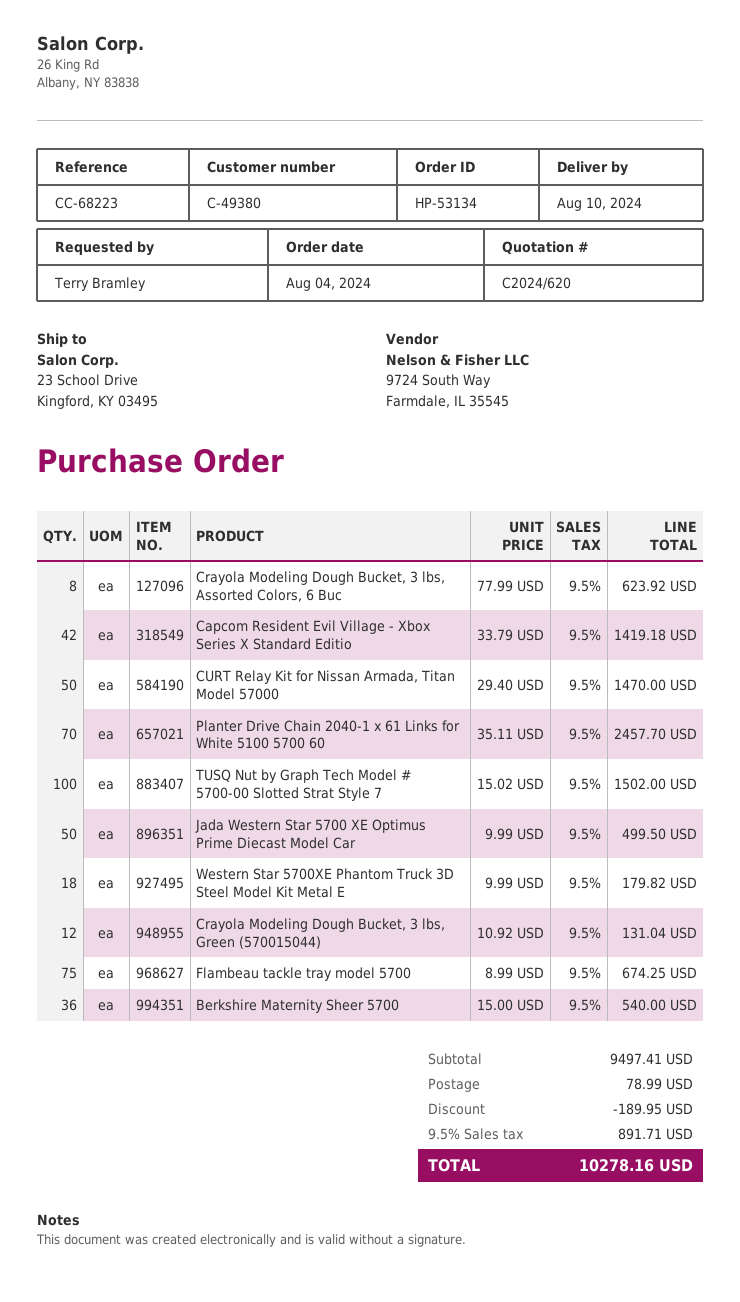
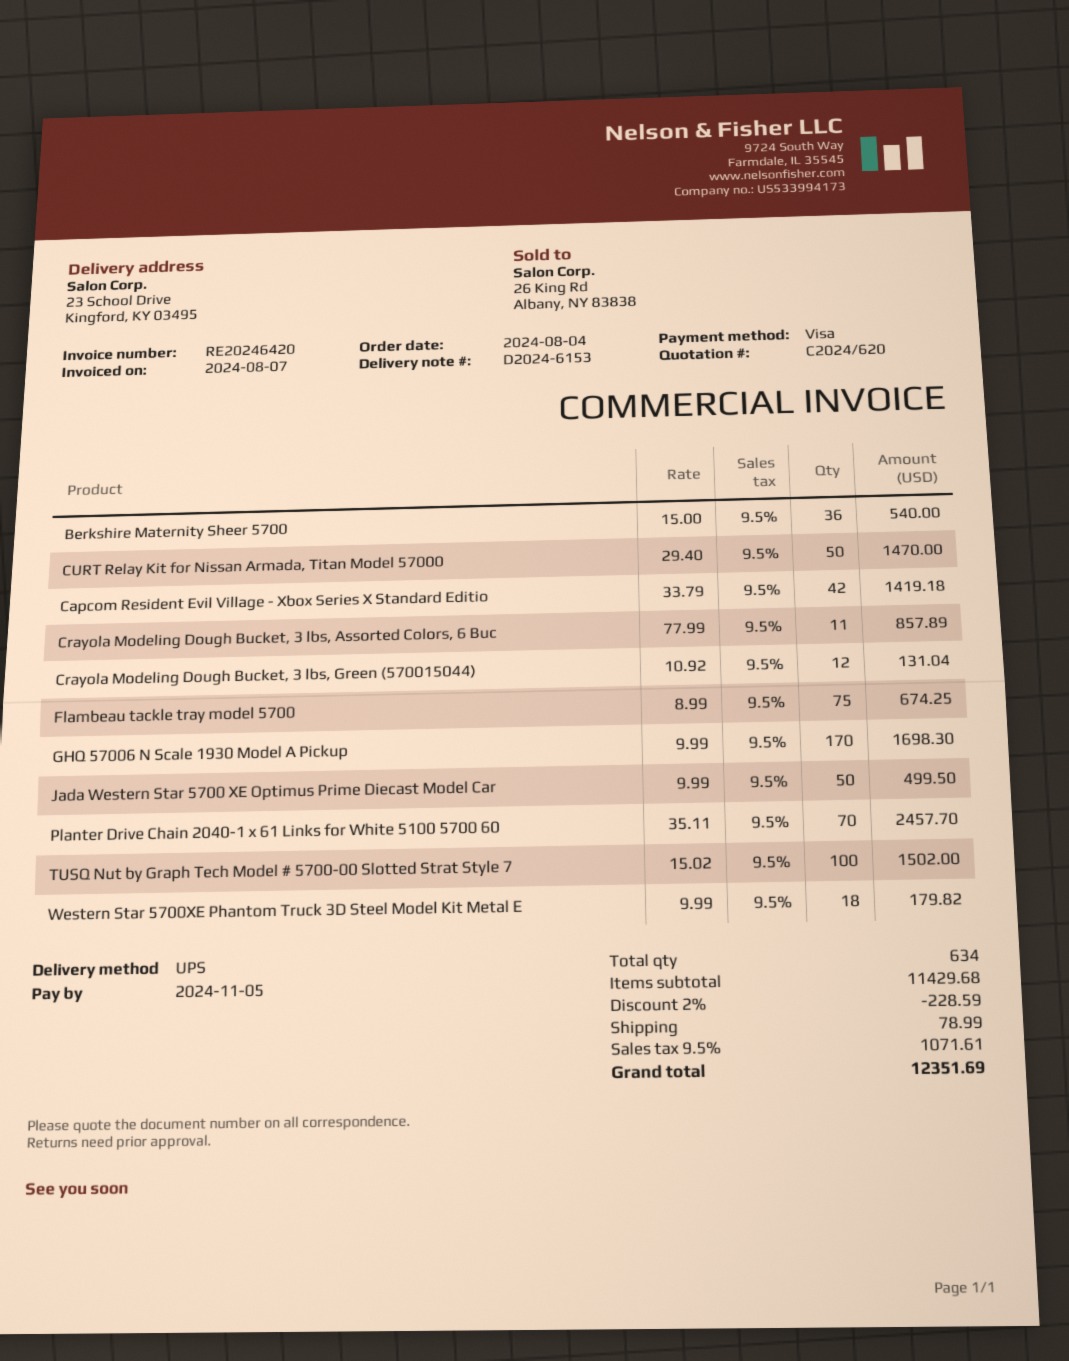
Crayola Modeling Dough Bucket, 3 lbs, Assorted Colors, 6 Buc: 8 x 77.99 = 623.92 -> 11 x 77.99 = 857.89
GHQ 57006 N Scale 1930 Model A Pickup: none -> 170 x 9.99 = 1698.30
subtotal: 9497.41 -> 11429.68
discount: 189.95 -> 228.59
tax: 9.5% = 891.71 -> 9.5% = 1071.61
total: 10278.16 -> 12351.69

